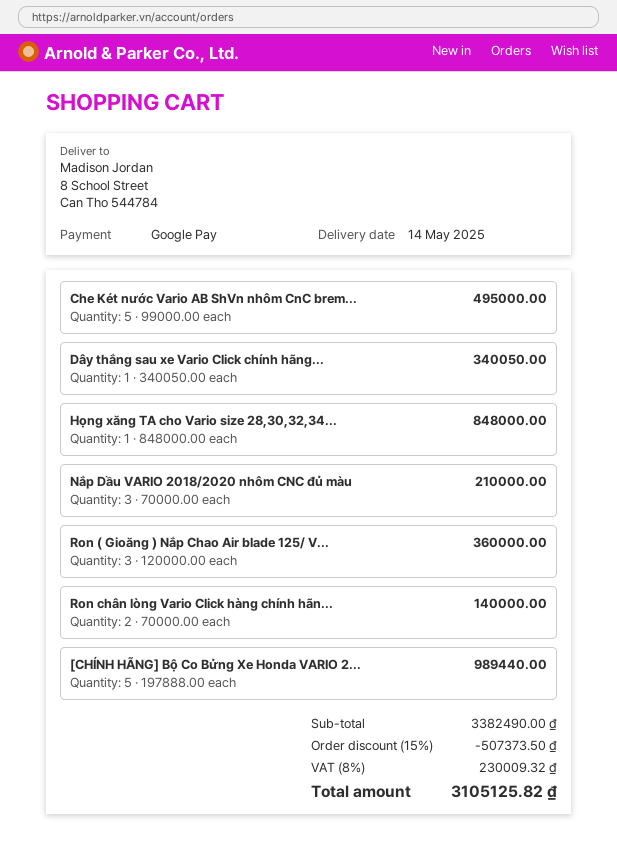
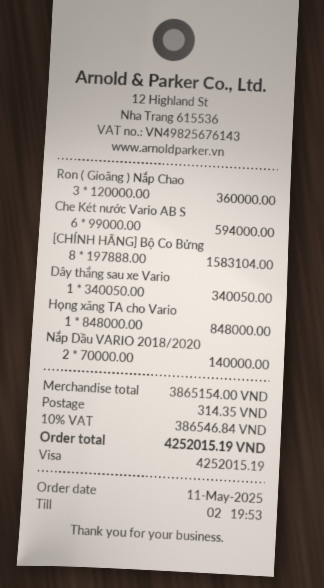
payment method: Google Pay -> Visa
Che Két nước Vario AB ShVn nhôm CnC brem...: 5 x 99000.00 = 495000.00 -> 6 x 99000.00 = 594000.00
Nắp Dầu VARIO 2018/2020 nhôm CNC đủ màu: 3 x 70000.00 = 210000.00 -> 2 x 70000.00 = 140000.00
Ron chân lòng Vario Click hàng chính hãn...: 2 x 70000.00 = 140000.00 -> none
[CHÍNH HÃNG] Bộ Co Bửng Xe Honda VARIO 2...: 5 x 197888.00 = 989440.00 -> 8 x 197888.00 = 1583104.00
subtotal: 3382490.00 -> 3865154.00
discount: 15% = 507373.50 -> none
shipping: none -> 314.35
tax: 8% = 230009.32 -> 10% = 386546.84
total: 3105125.82 -> 4252015.19

